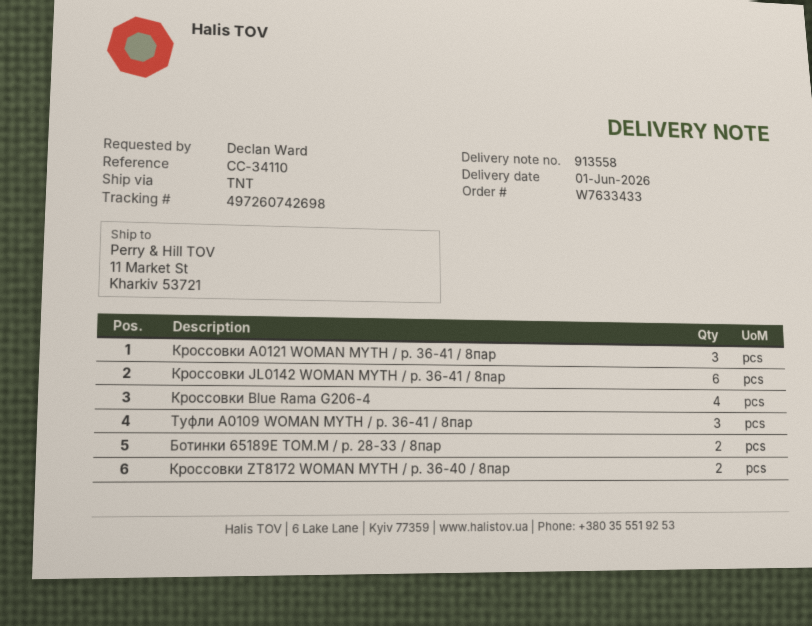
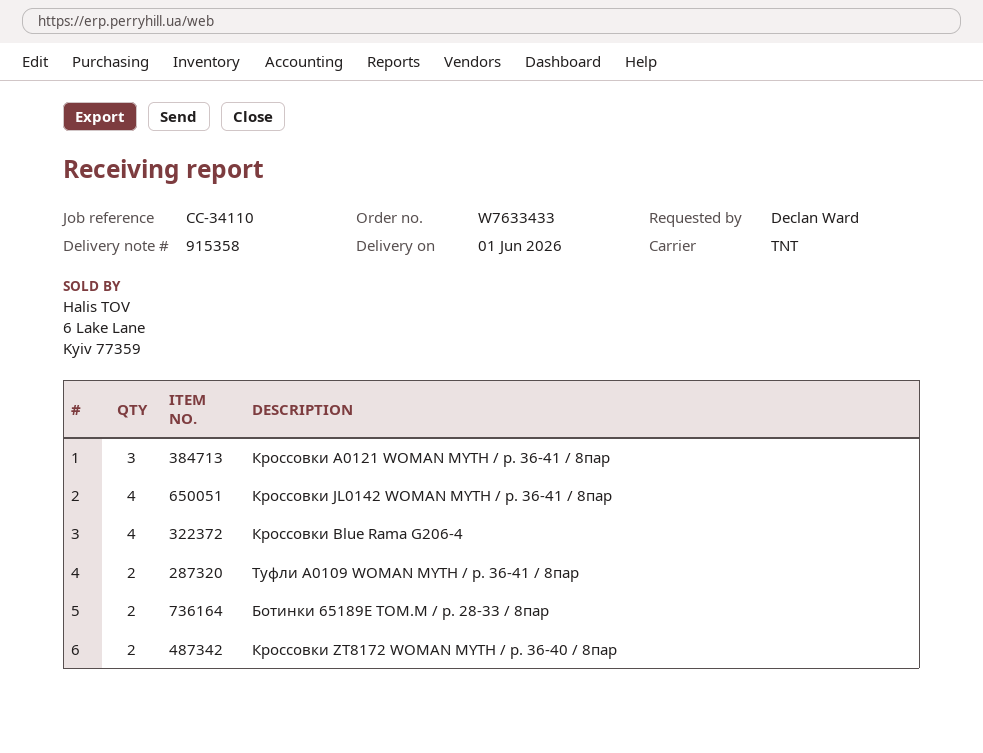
delivery note number: 913558 -> 915358
Кроссовки JL0142 WOMAN MYTH / p. 36-41 / 8пар: 6 -> 4
Туфли A0109 WOMAN MYTH / p. 36-41 / 8пар: 3 -> 2

